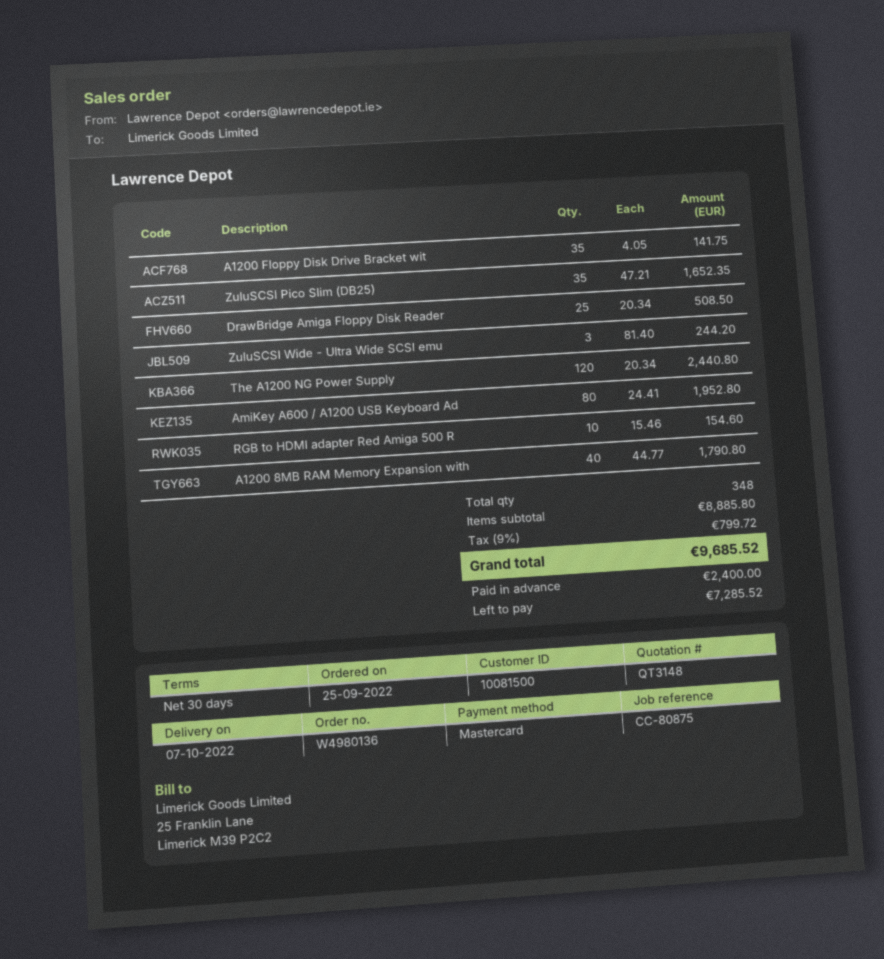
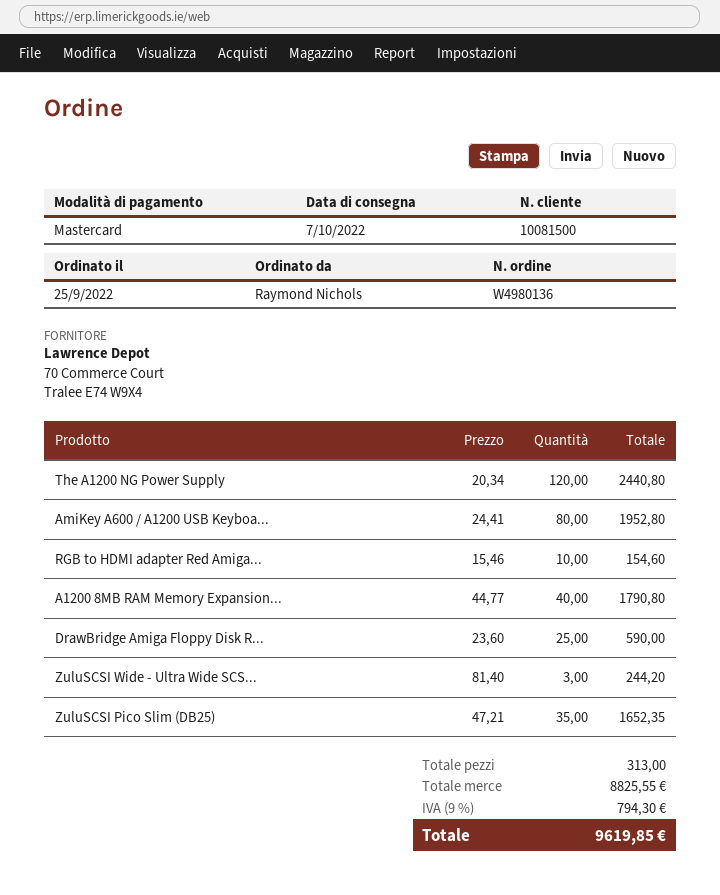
A1200 Floppy Disk Drive Bracket wit: 35 x 4.05 = 141.75 -> none
DrawBridge Amiga Floppy Disk Reader: 25 x 20.34 = 508.50 -> 25 x 23.60 = 590.00
total quantity: 348 -> 313
subtotal: 8885.80 -> 8825.55
tax: 9% = 799.72 -> 9% = 794.30
total: 9685.52 -> 9619.85

